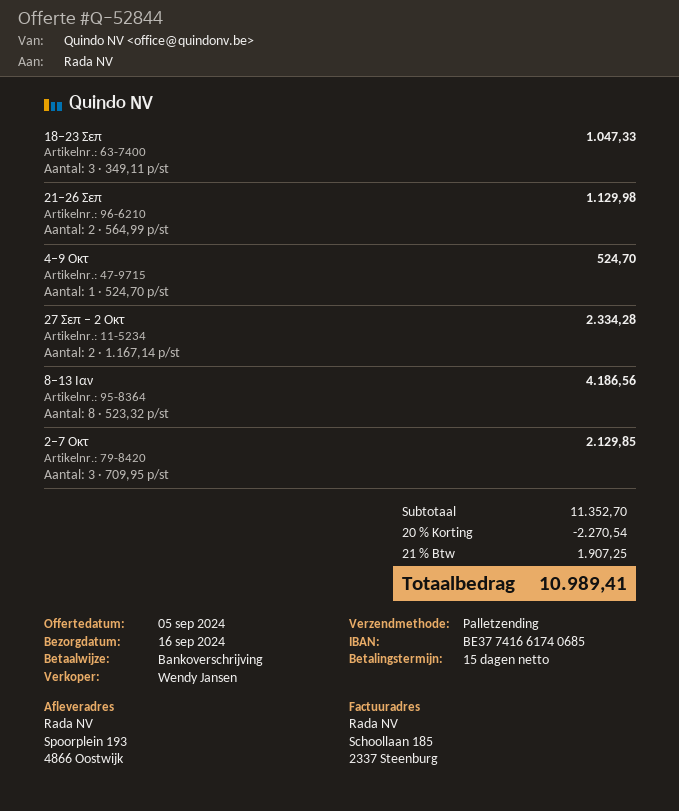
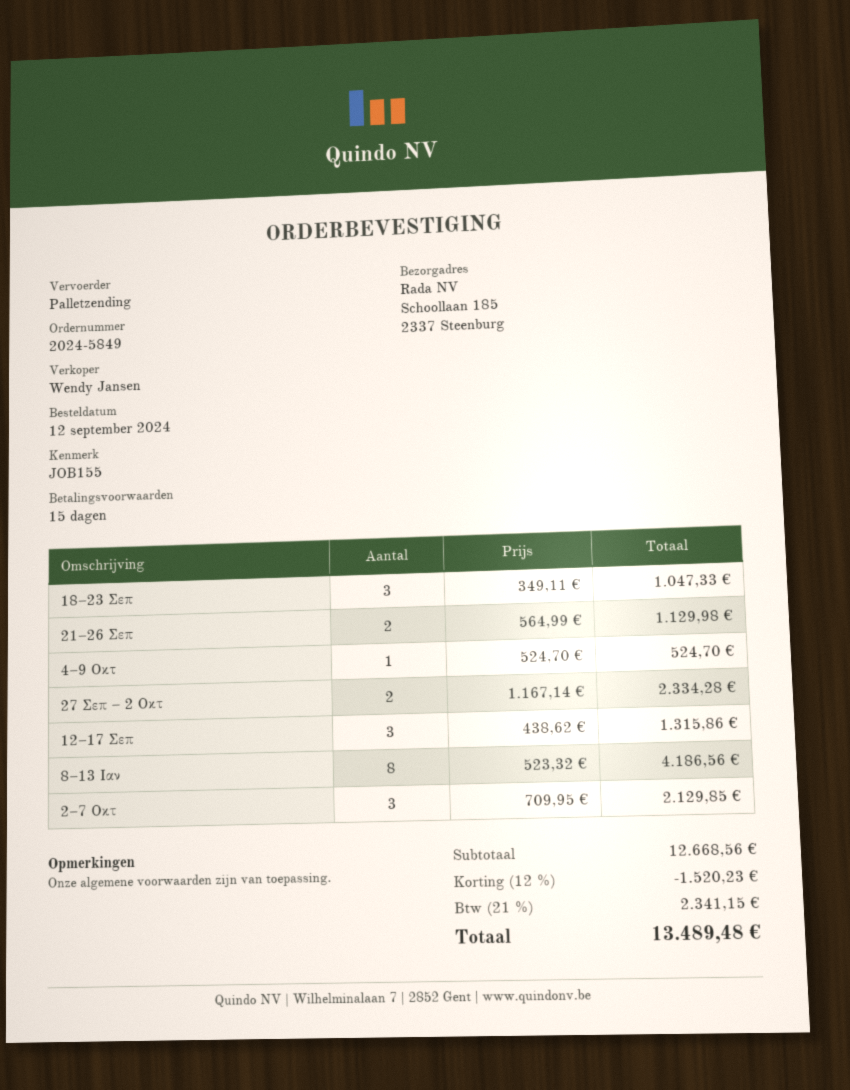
ship to: Spoorplein 193, 4866 Oostwijk -> Schoollaan 185, 2337 Steenburg
12–17 Σεπ: none -> 3 x 438.62 = 1315.86
subtotal: 11352.70 -> 12668.56
discount: 20% = 2270.54 -> 12% = 1520.23
tax: 21% = 1907.25 -> 21% = 2341.15
total: 10989.41 -> 13489.48

